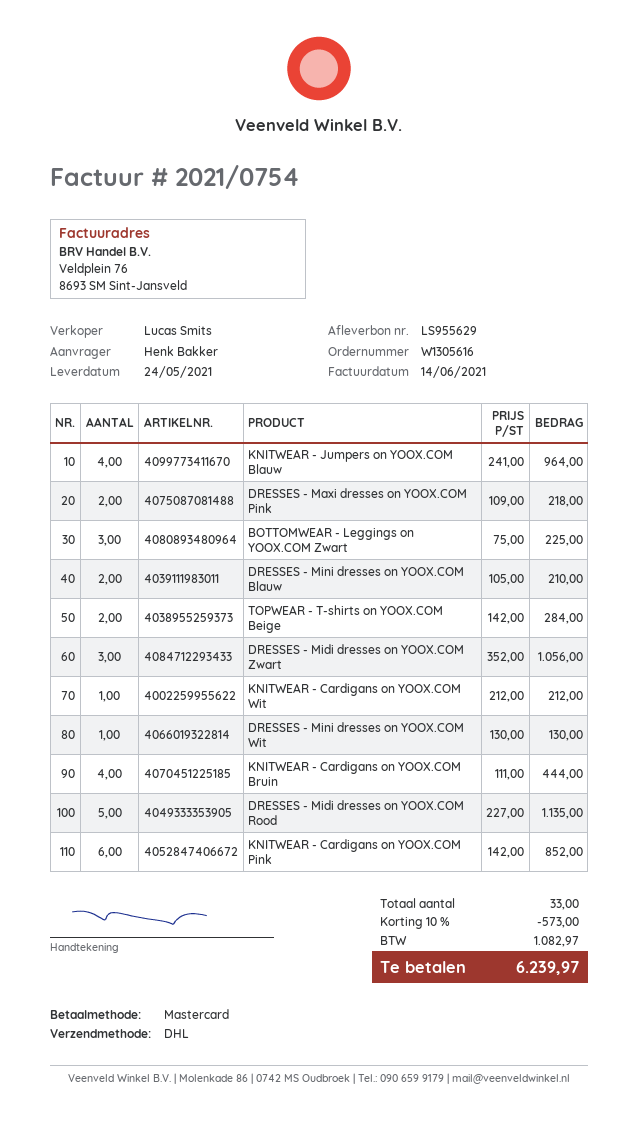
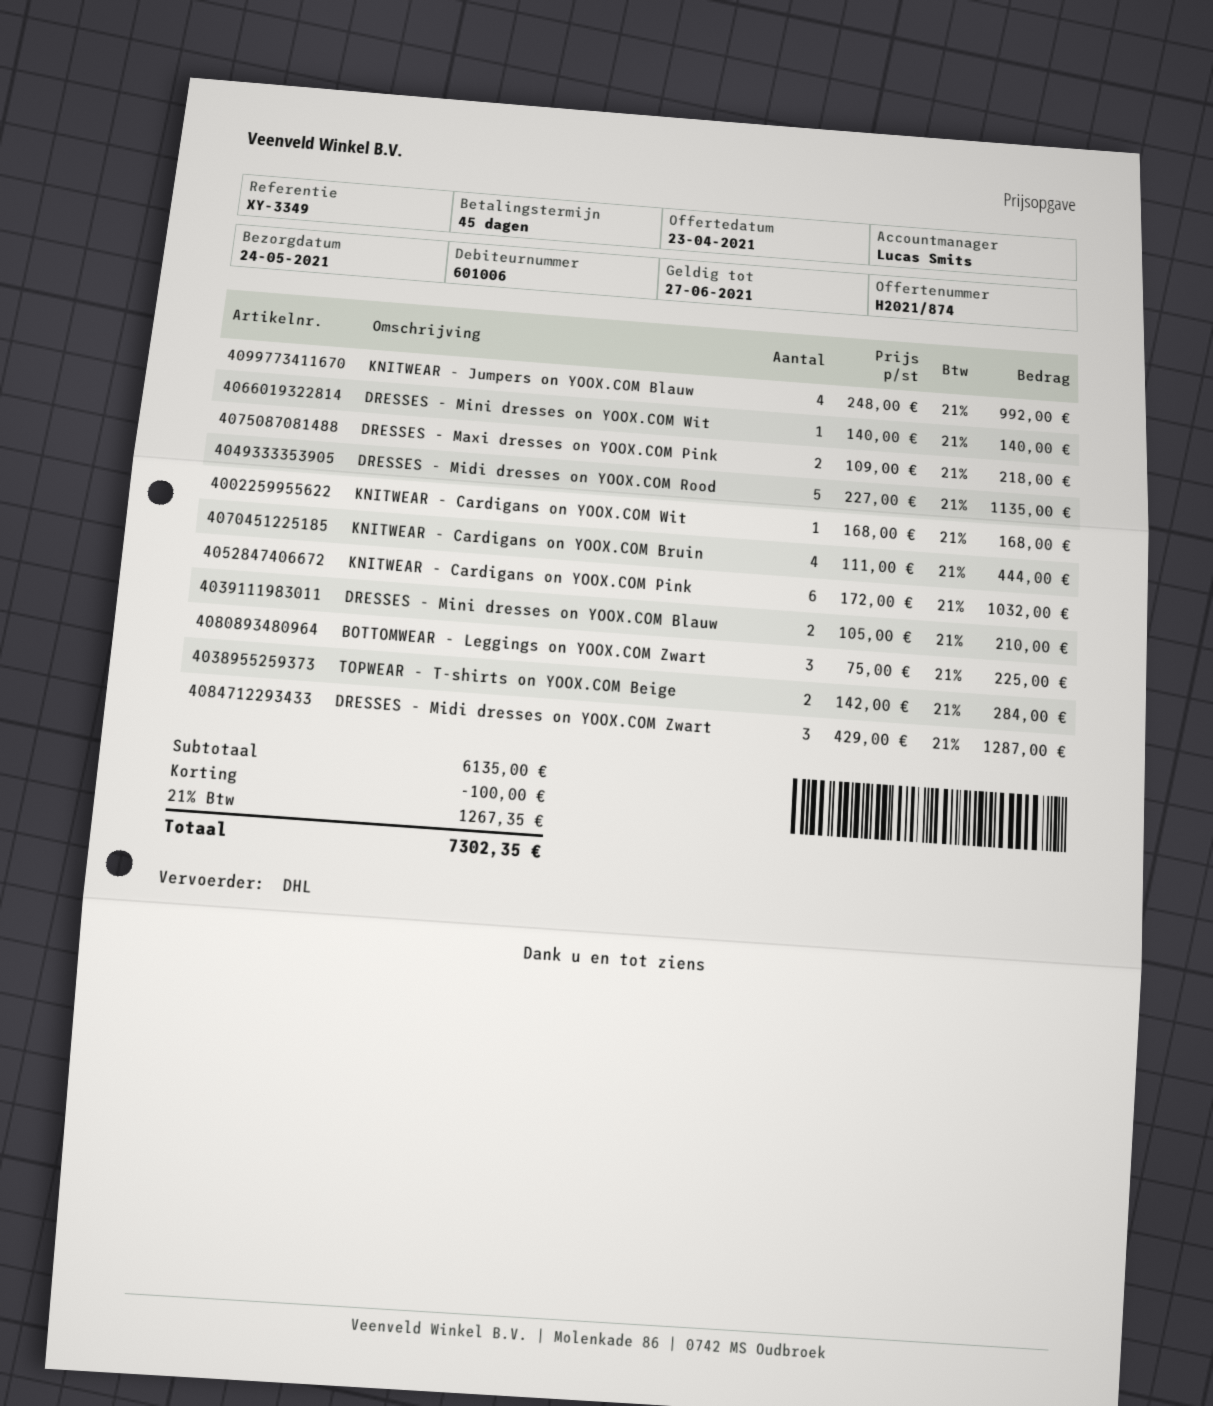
KNITWEAR - Jumpers on YOOX.COM Blauw: 4 x 241.00 = 964.00 -> 4 x 248.00 = 992.00
DRESSES - Midi dresses on YOOX.COM Zwart: 3 x 352.00 = 1056.00 -> 3 x 429.00 = 1287.00
KNITWEAR - Cardigans on YOOX.COM Wit: 1 x 212.00 = 212.00 -> 1 x 168.00 = 168.00
DRESSES - Mini dresses on YOOX.COM Wit: 1 x 130.00 = 130.00 -> 1 x 140.00 = 140.00
KNITWEAR - Cardigans on YOOX.COM Pink: 6 x 142.00 = 852.00 -> 6 x 172.00 = 1032.00
discount: 573.00 -> 100.00
tax: 1082.97 -> 1267.35
total: 6239.97 -> 7302.35

